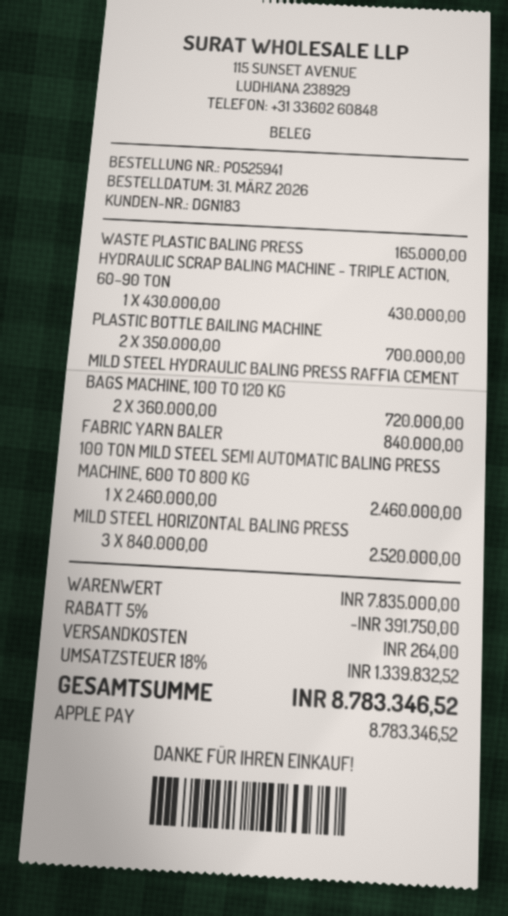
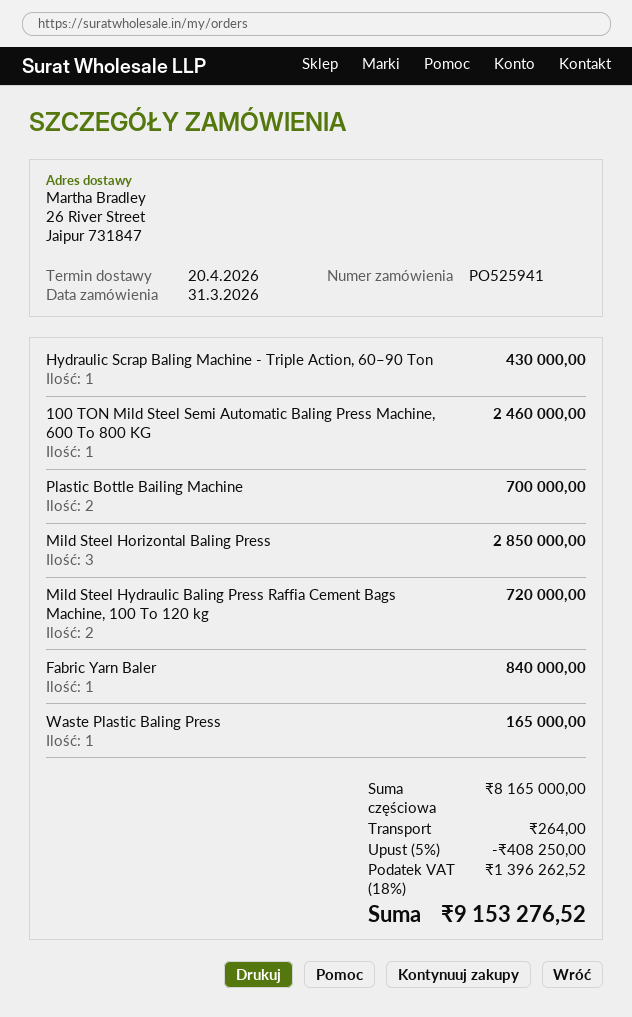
MILD STEEL HORIZONTAL BALING PRESS: 3 for 2520000.00 -> 3 for 2850000.00
subtotal: 7835000.00 -> 8165000.00
discount: 5% = 391750.00 -> 5% = 408250.00
tax: 18% = 1339832.52 -> 18% = 1396262.52
total: 8783346.52 -> 9153276.52

